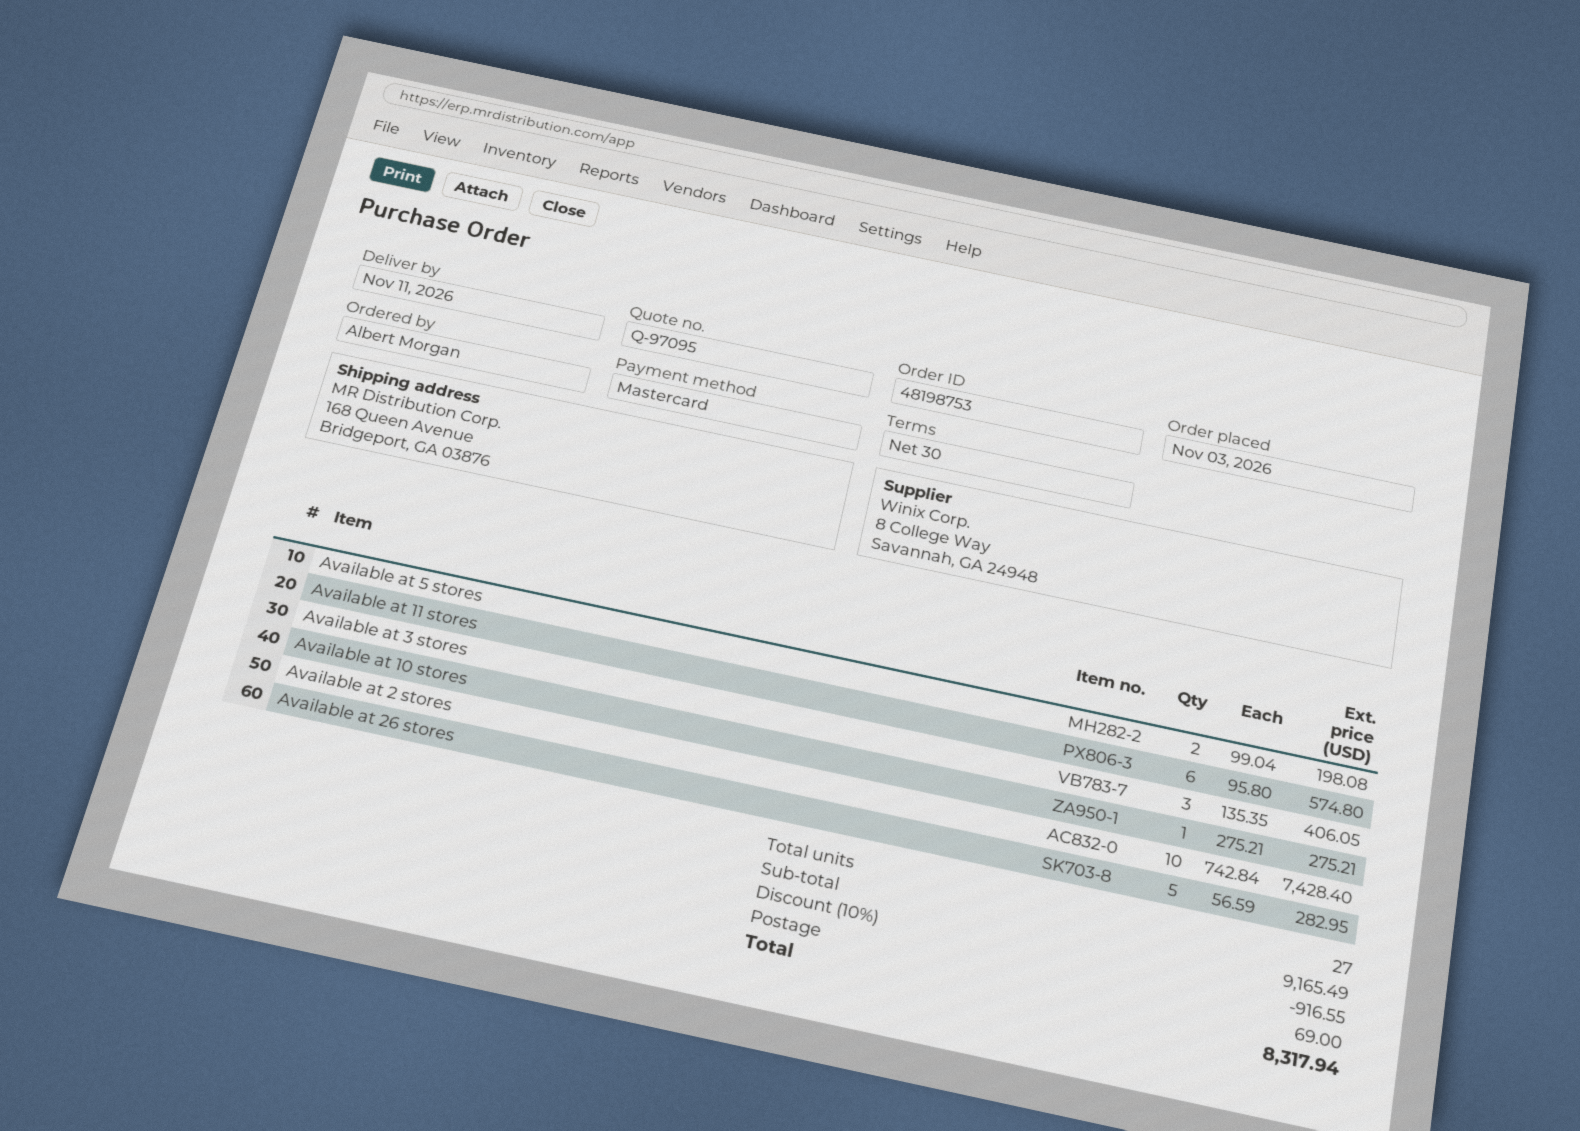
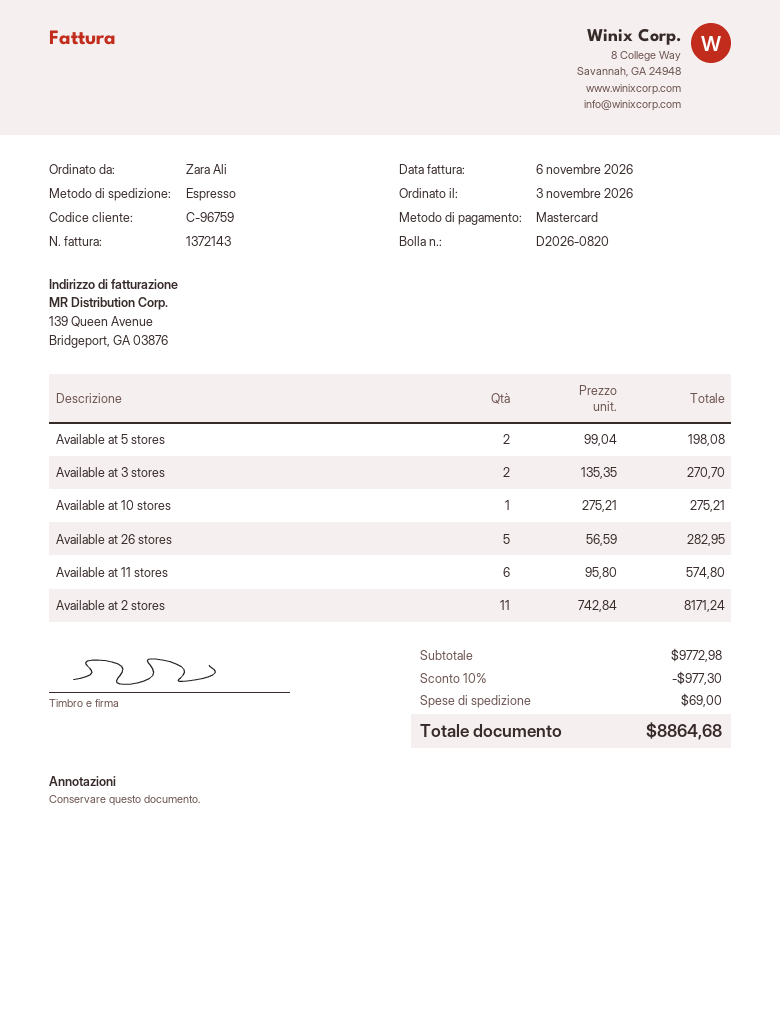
ordered by: Albert Morgan -> Zara Ali
Available at 3 stores: 3 x 135.35 = 406.05 -> 2 x 135.35 = 270.70
Available at 2 stores: 10 x 742.84 = 7428.40 -> 11 x 742.84 = 8171.24
subtotal: 9165.49 -> 9772.98
discount: 10% = 916.55 -> 10% = 977.30
total: 8317.94 -> 8864.68

